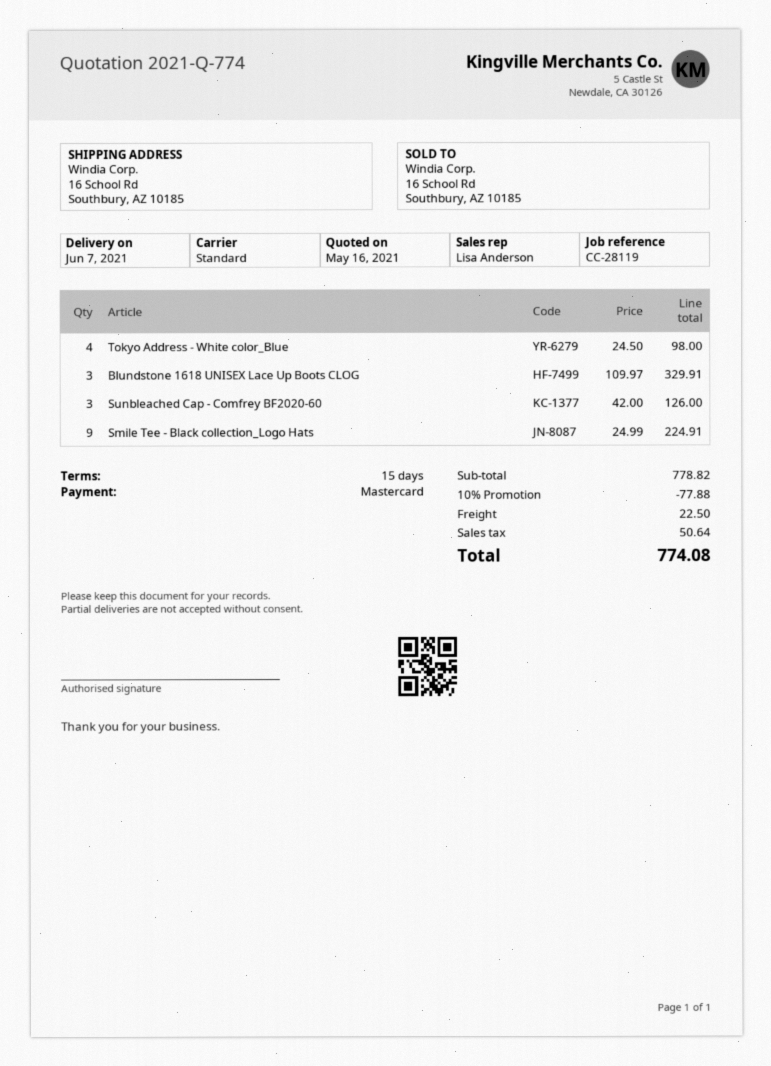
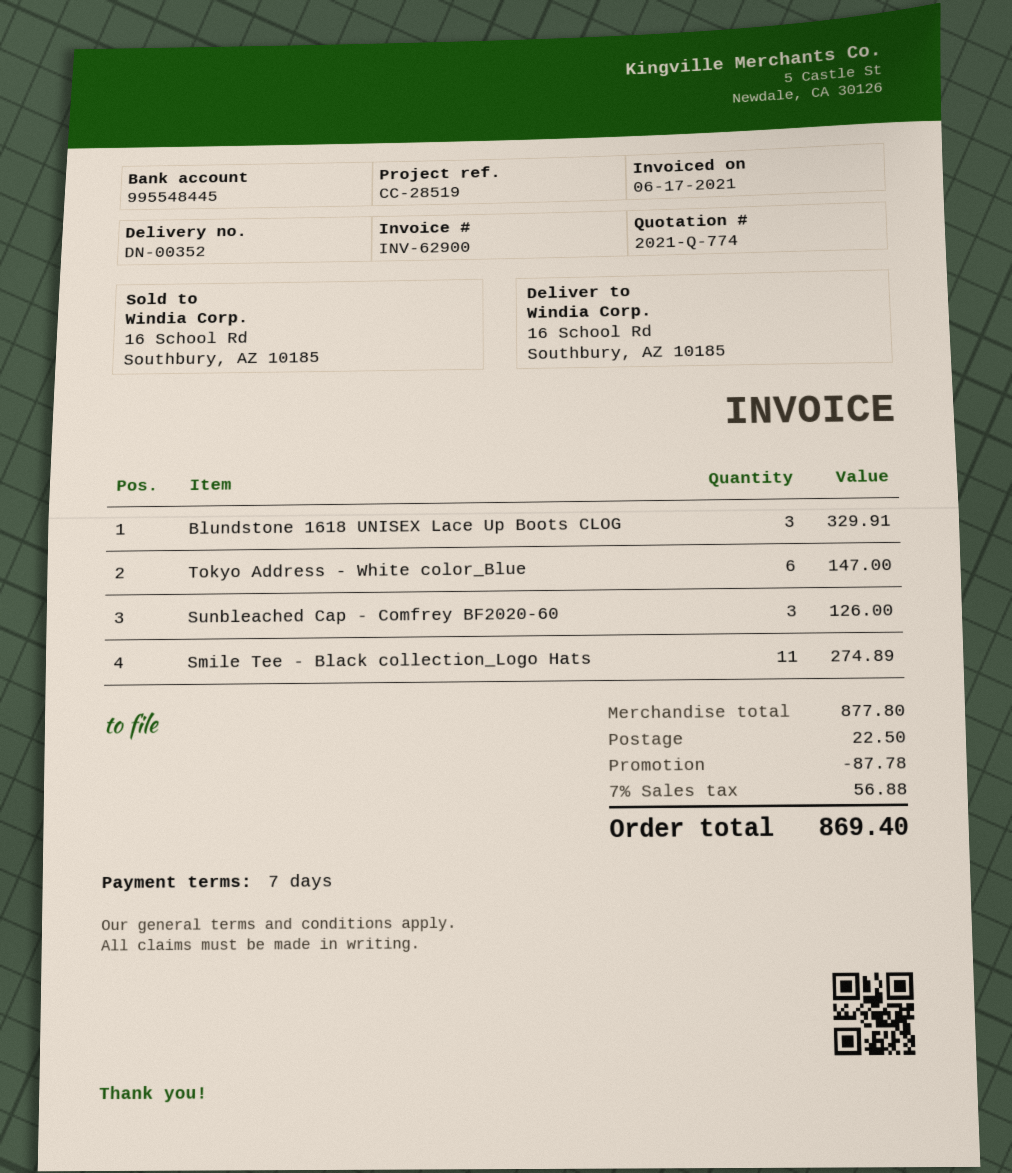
payment terms: 15 days -> 7 days
reference: CC-28119 -> CC-28519
Tokyo Address - White color_Blue: 4 for 98.00 -> 6 for 147.00
Smile Tee - Black collection_Logo Hats: 9 for 224.91 -> 11 for 274.89
subtotal: 778.82 -> 877.80
discount: 77.88 -> 87.78
tax: 50.64 -> 56.88
total: 774.08 -> 869.40

